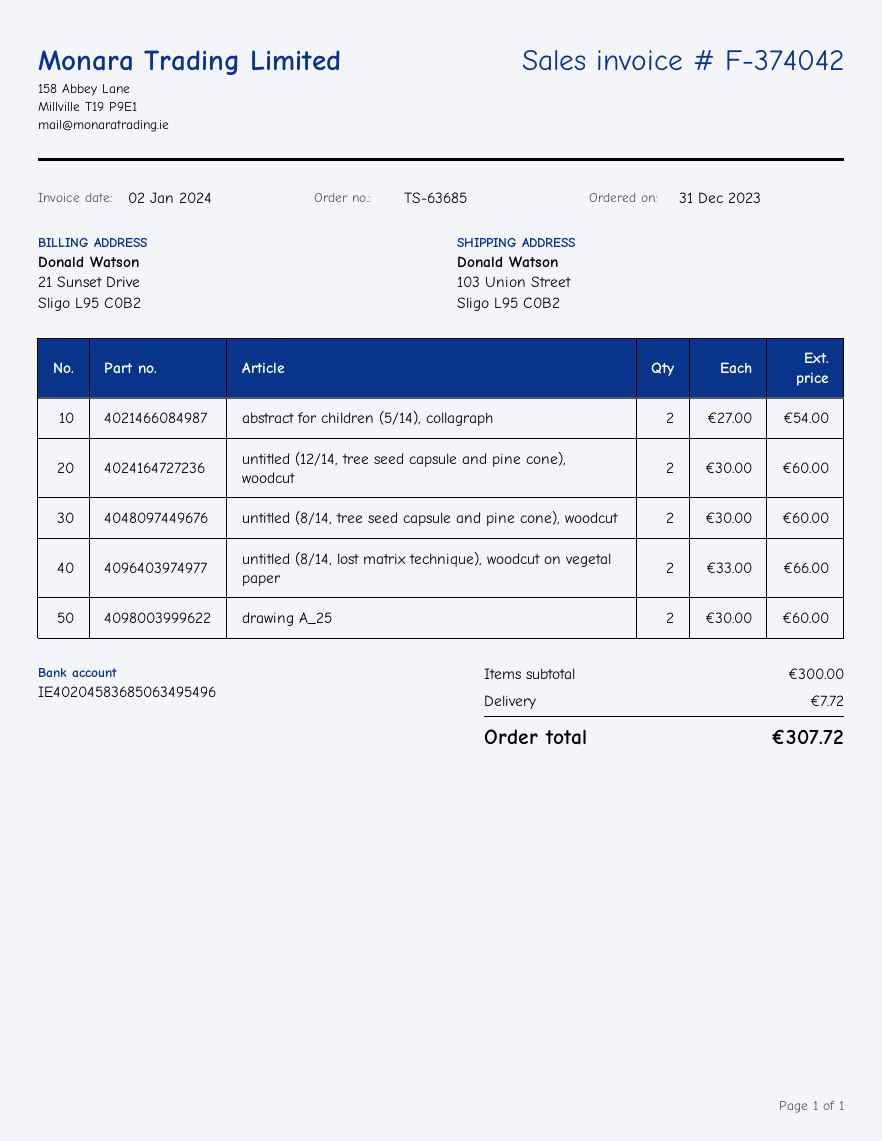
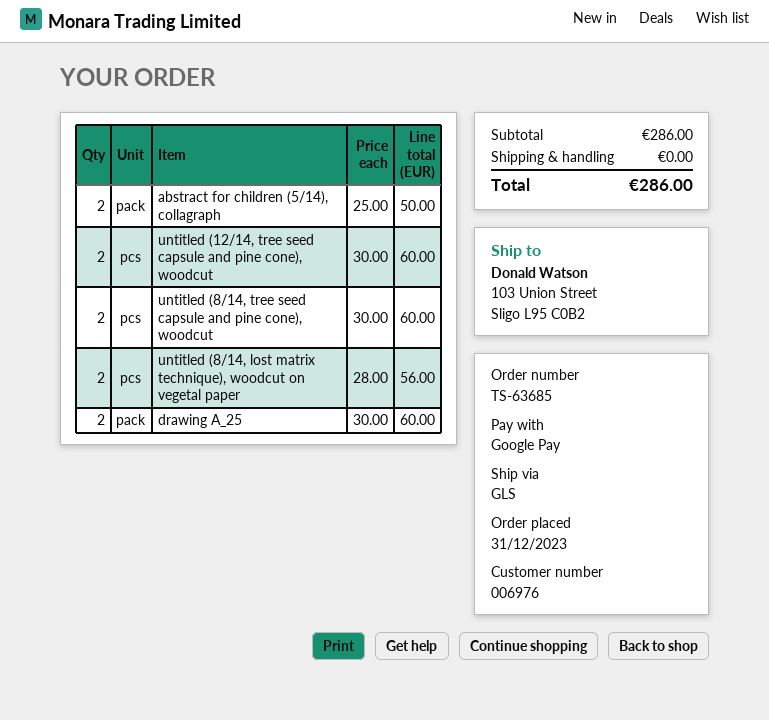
abstract for children (5/14), collagraph: 2 x 27.00 = 54.00 -> 2 x 25.00 = 50.00
untitled (8/14, lost matrix technique), woodcut on vegetal paper: 2 x 33.00 = 66.00 -> 2 x 28.00 = 56.00
subtotal: 300.00 -> 286.00
shipping: 7.72 -> 0.00
total: 307.72 -> 286.00

